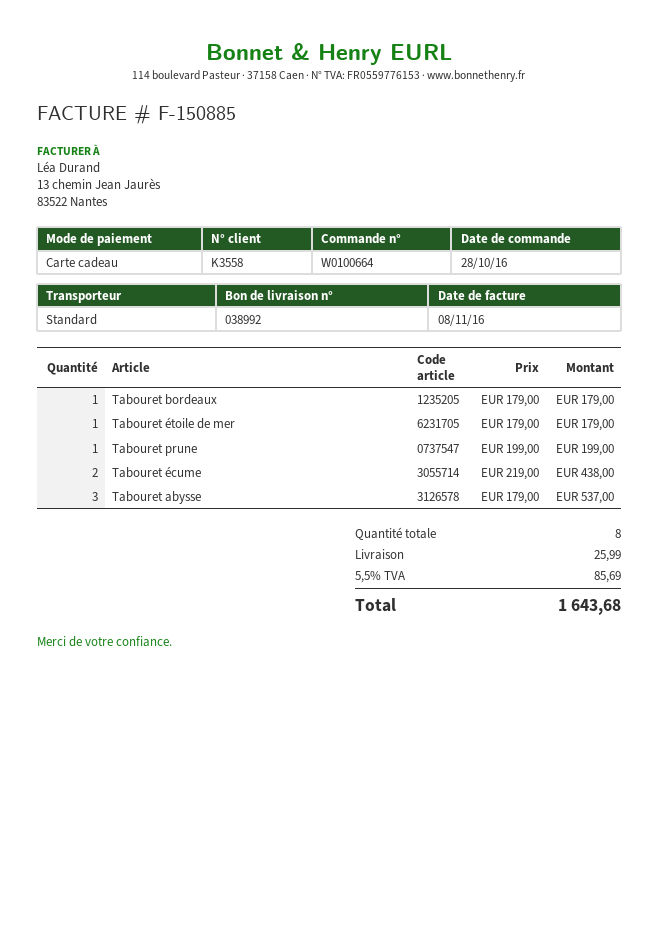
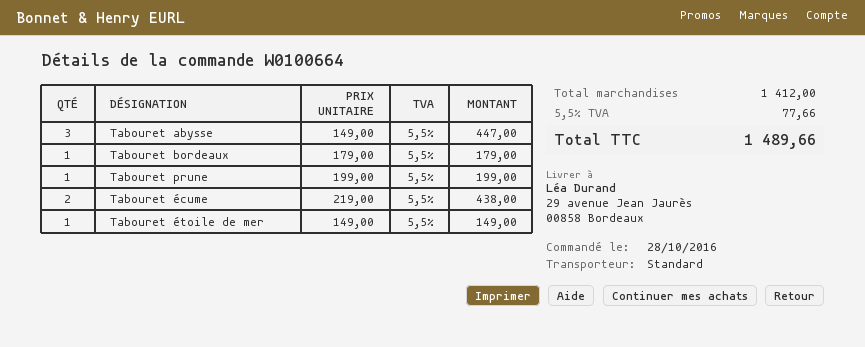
Tabouret étoile de mer: 1 x 179.00 = 179.00 -> 1 x 149.00 = 149.00
Tabouret abysse: 3 x 179.00 = 537.00 -> 3 x 149.00 = 447.00
shipping: 25.99 -> none
tax: 5.5% = 85.69 -> 5.5% = 77.66
total: 1643.68 -> 1489.66

